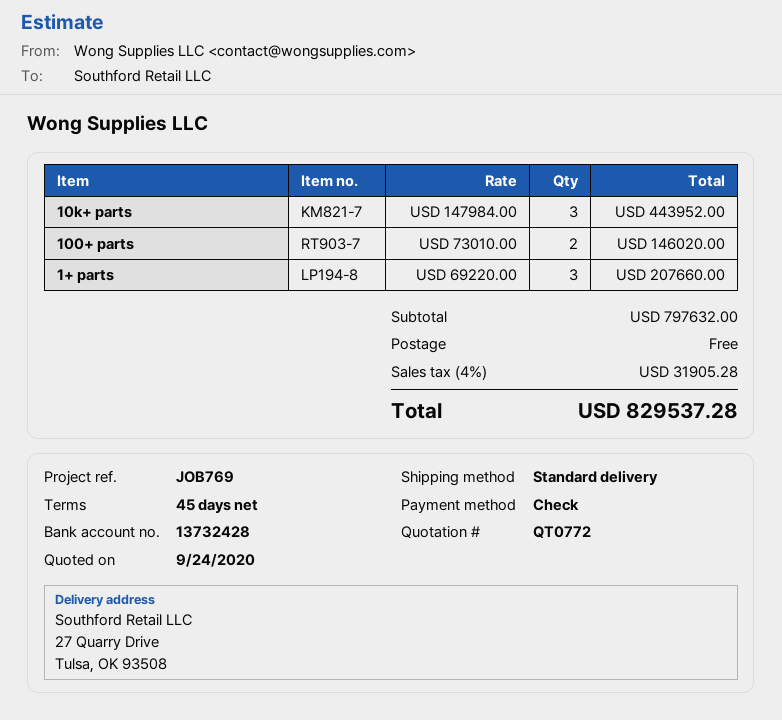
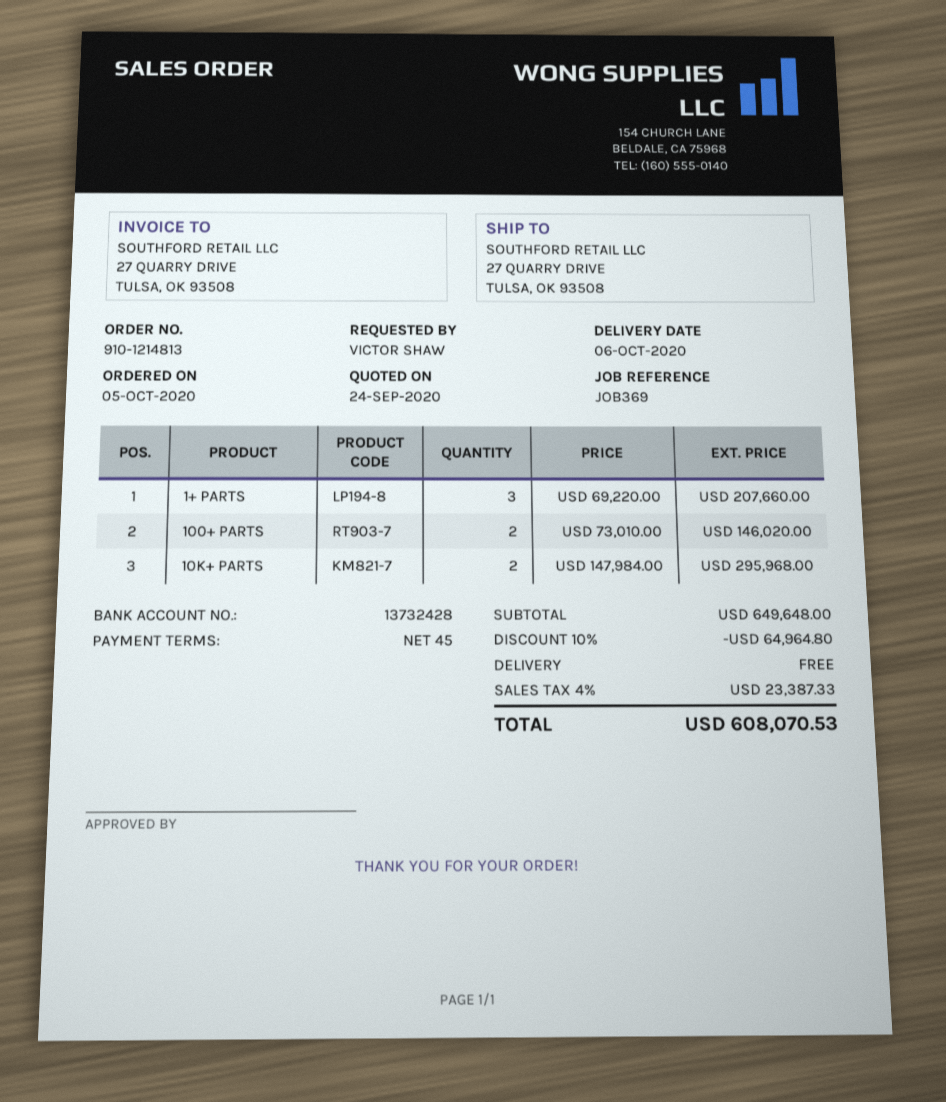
reference: JOB769 -> JOB369
10k+ parts: 3 x 147984.00 = 443952.00 -> 2 x 147984.00 = 295968.00
subtotal: 797632.00 -> 649648.00
discount: none -> 10% = 64964.80
tax: 4% = 31905.28 -> 4% = 23387.33
total: 829537.28 -> 608070.53

